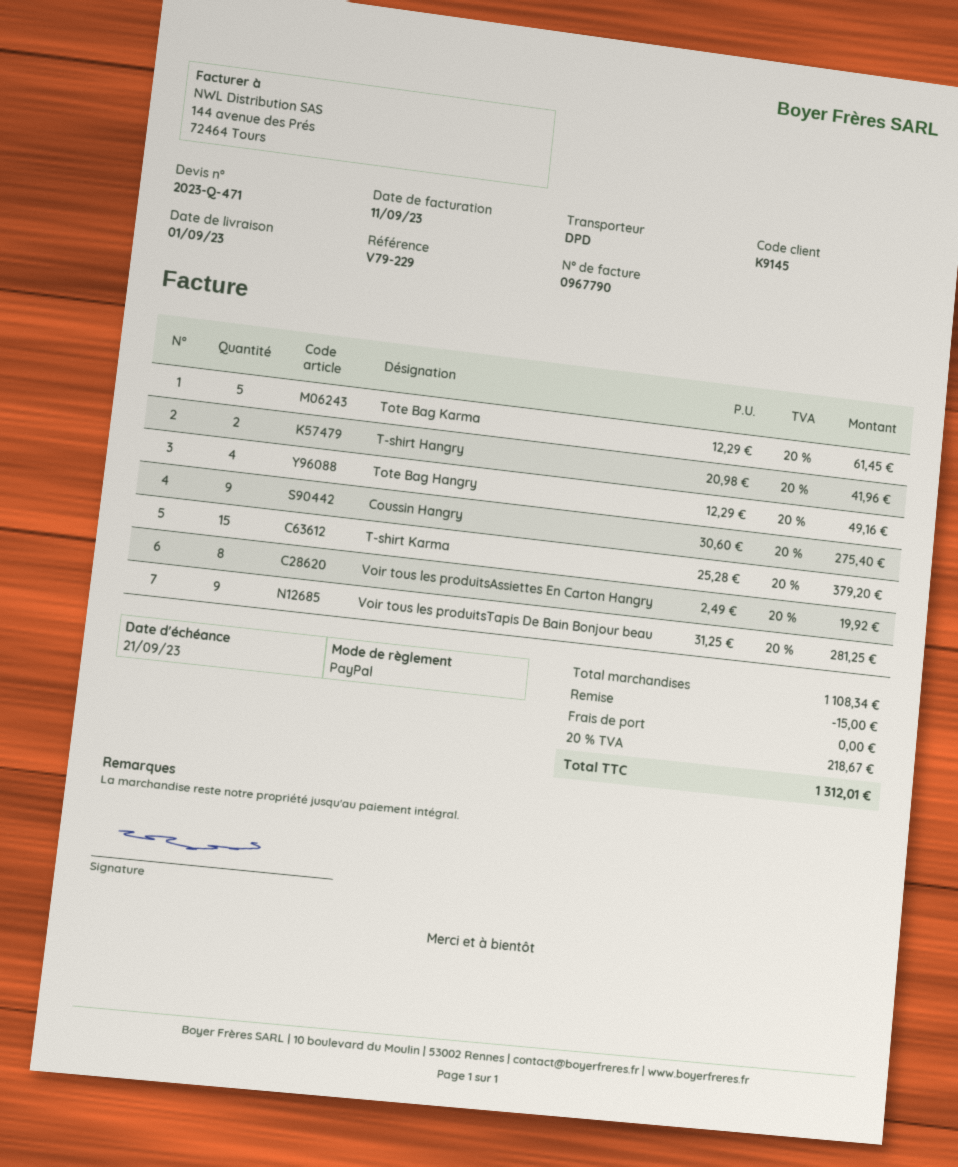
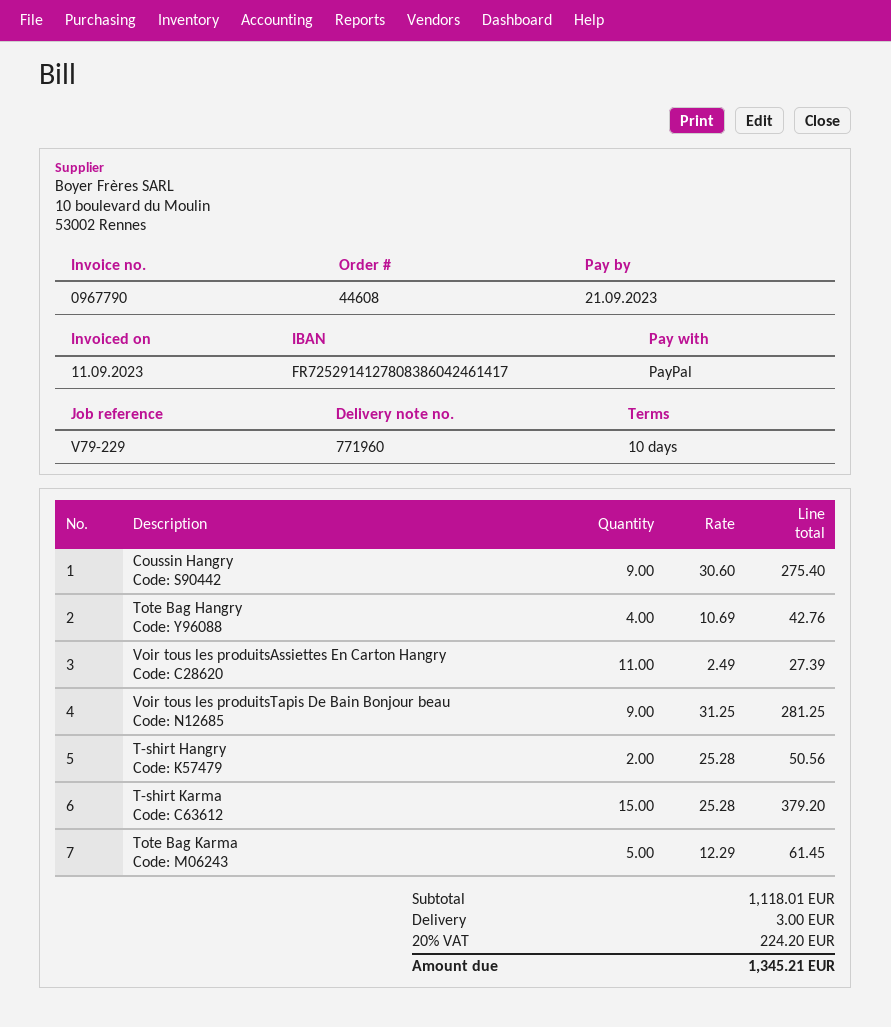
T-shirt Hangry: 2 x 20.98 = 41.96 -> 2 x 25.28 = 50.56
Tote Bag Hangry: 4 x 12.29 = 49.16 -> 4 x 10.69 = 42.76
Voir tous les produitsAssiettes En Carton Hangry: 8 x 2.49 = 19.92 -> 11 x 2.49 = 27.39
subtotal: 1108.34 -> 1118.01
discount: 15.00 -> none
shipping: 0.00 -> 3.00
tax: 20% = 218.67 -> 20% = 224.20
total: 1312.01 -> 1345.21

